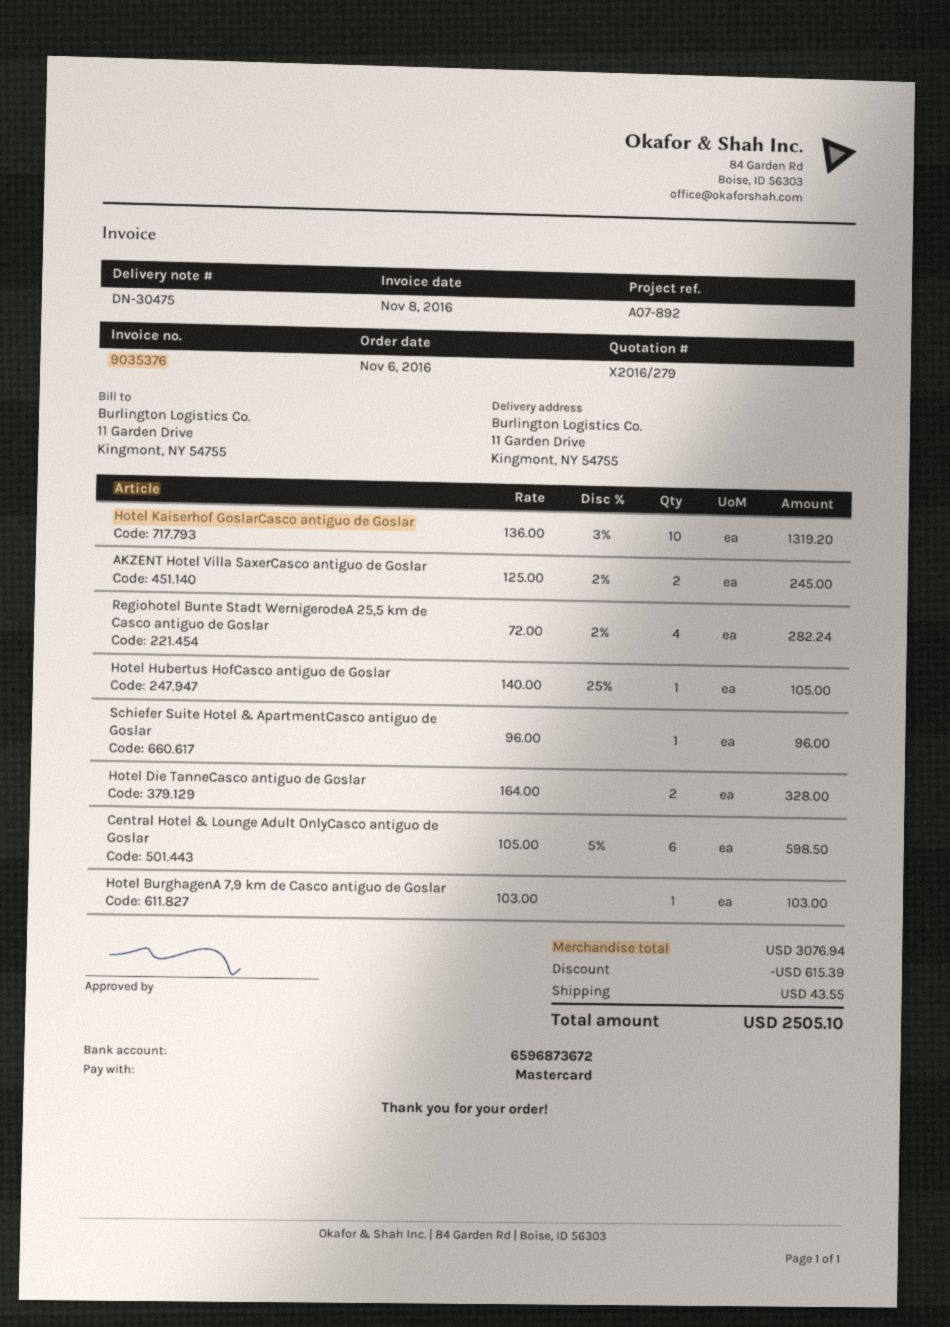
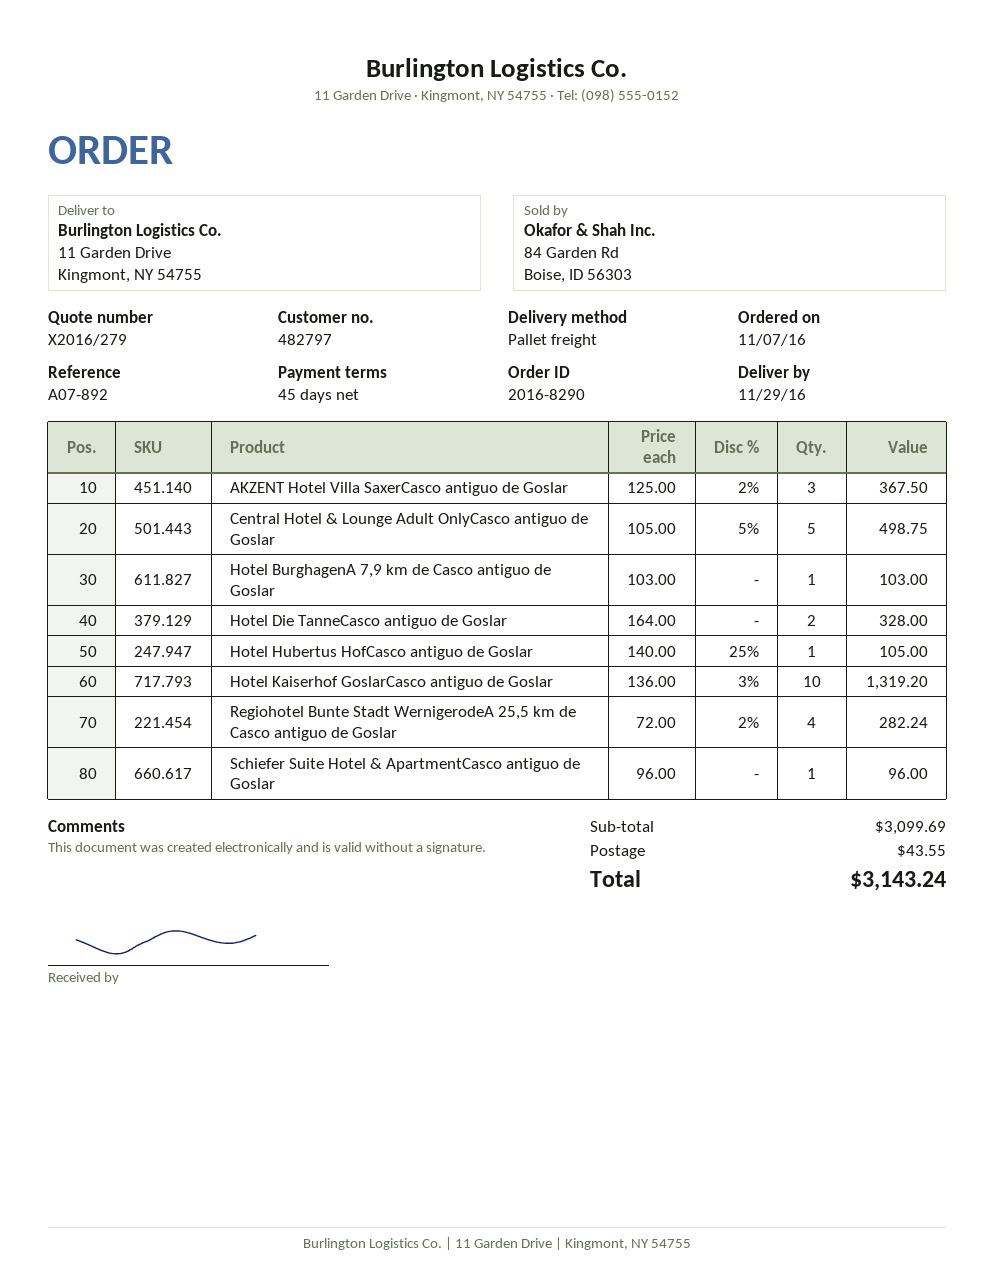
order date: 2016-11-06 -> 2016-11-07
AKZENT Hotel Villa SaxerCasco antiguo de Goslar: 2 x 125.00 - 2% = 245.00 -> 3 x 125.00 - 2% = 367.50
Central Hotel & Lounge Adult OnlyCasco antiguo de Goslar: 6 x 105.00 - 5% = 598.50 -> 5 x 105.00 - 5% = 498.75
subtotal: 3076.94 -> 3099.69
discount: 615.39 -> none
total: 2505.10 -> 3143.24

